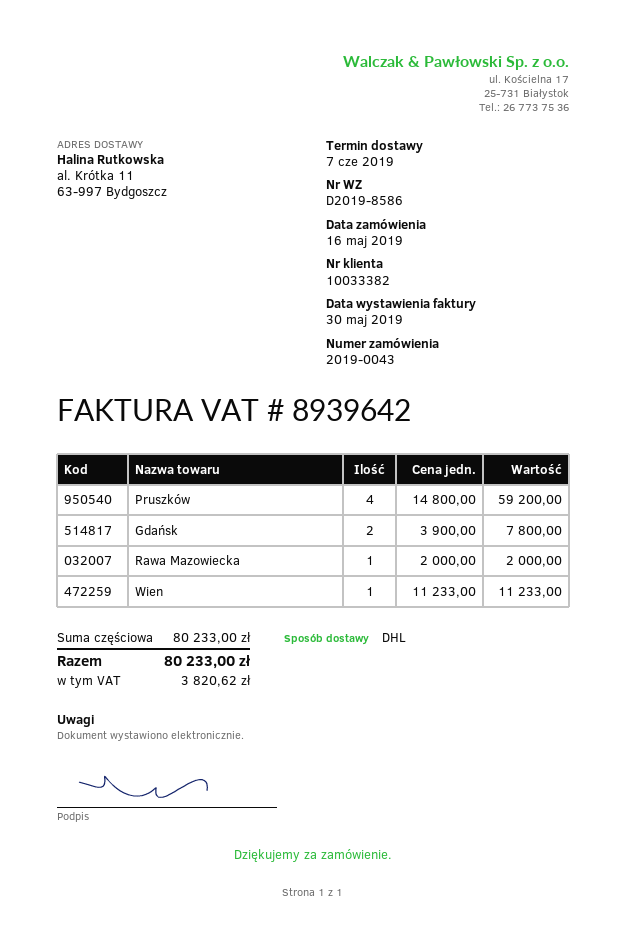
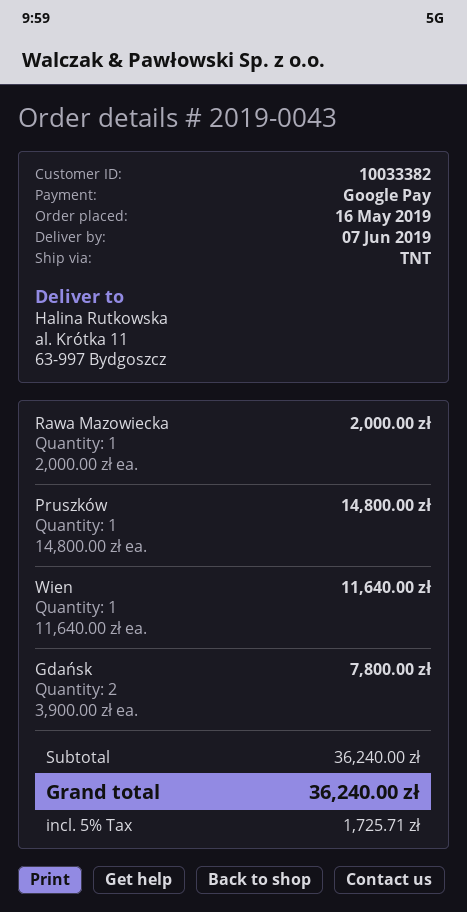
shipping method: DHL -> TNT
Pruszków: 4 x 14800.00 = 59200.00 -> 1 x 14800.00 = 14800.00
Wien: 1 x 11233.00 = 11233.00 -> 1 x 11640.00 = 11640.00
subtotal: 80233.00 -> 36240.00
tax: 3820.62 -> 1725.71
total: 80233.00 -> 36240.00

